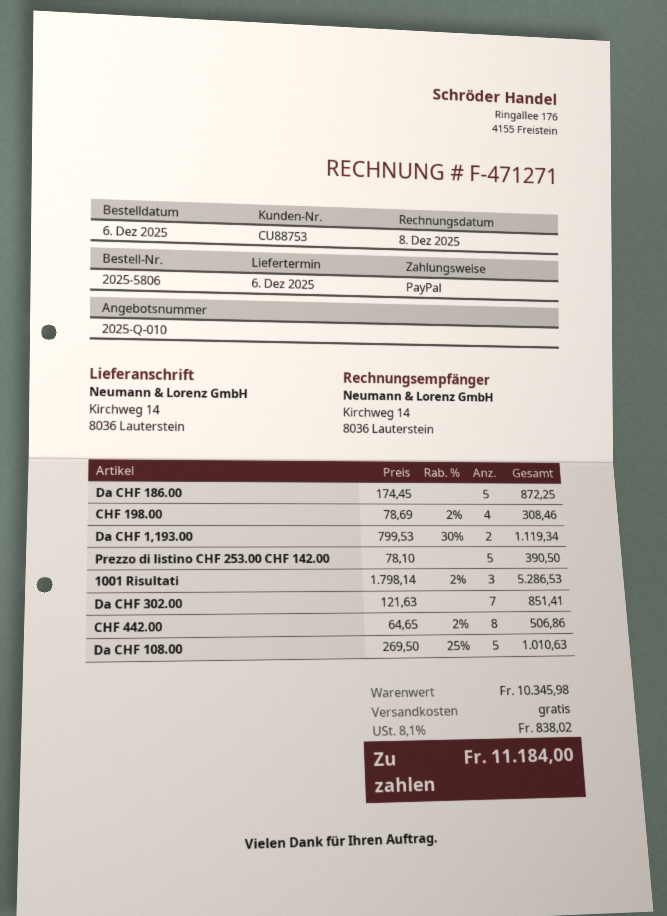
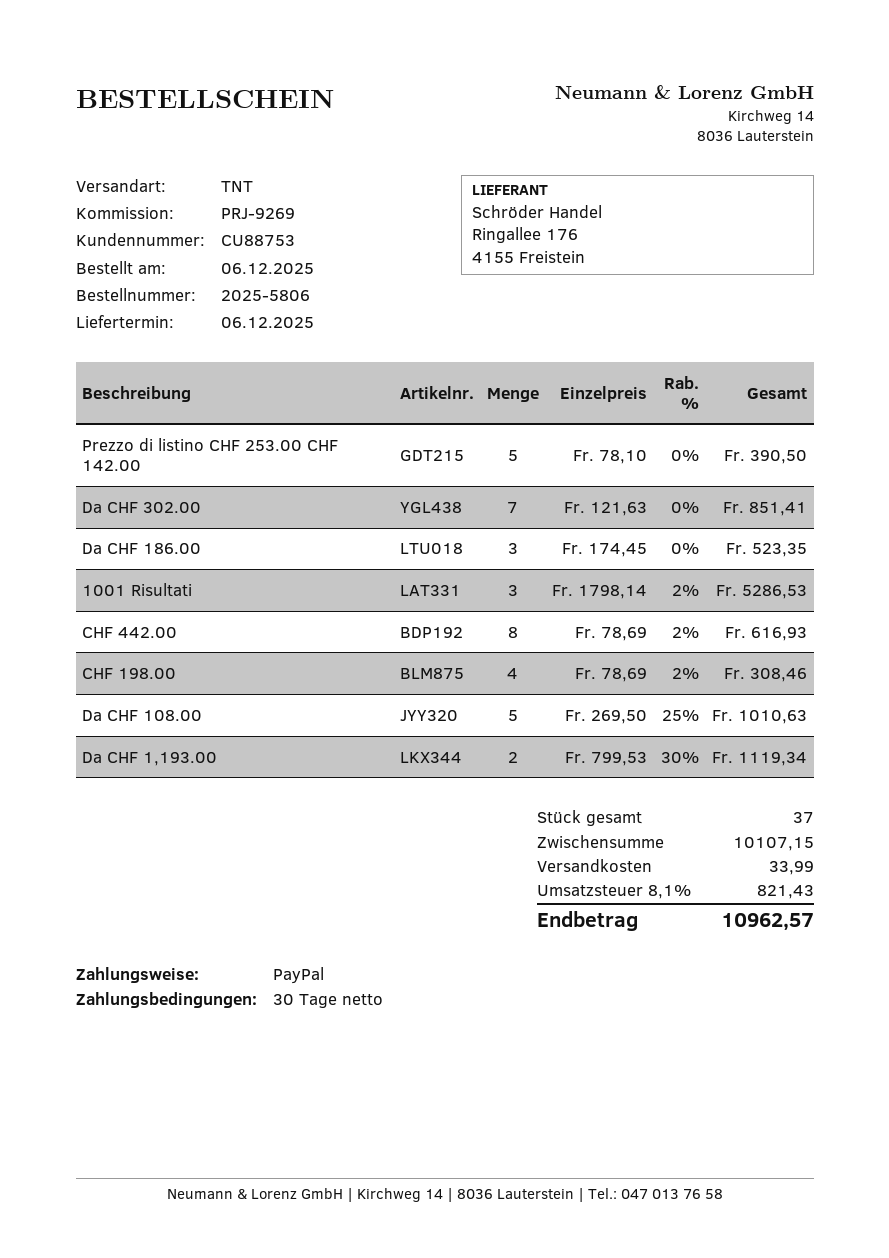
Da CHF 186.00: 5 x 174.45 = 872.25 -> 3 x 174.45 = 523.35
CHF 442.00: 8 x 64.65 - 2% = 506.86 -> 8 x 78.69 - 2% = 616.93
subtotal: 10345.98 -> 10107.15
shipping: 0.00 -> 33.99
tax: 8.1% = 838.02 -> 8.1% = 821.43
total: 11184.00 -> 10962.57

